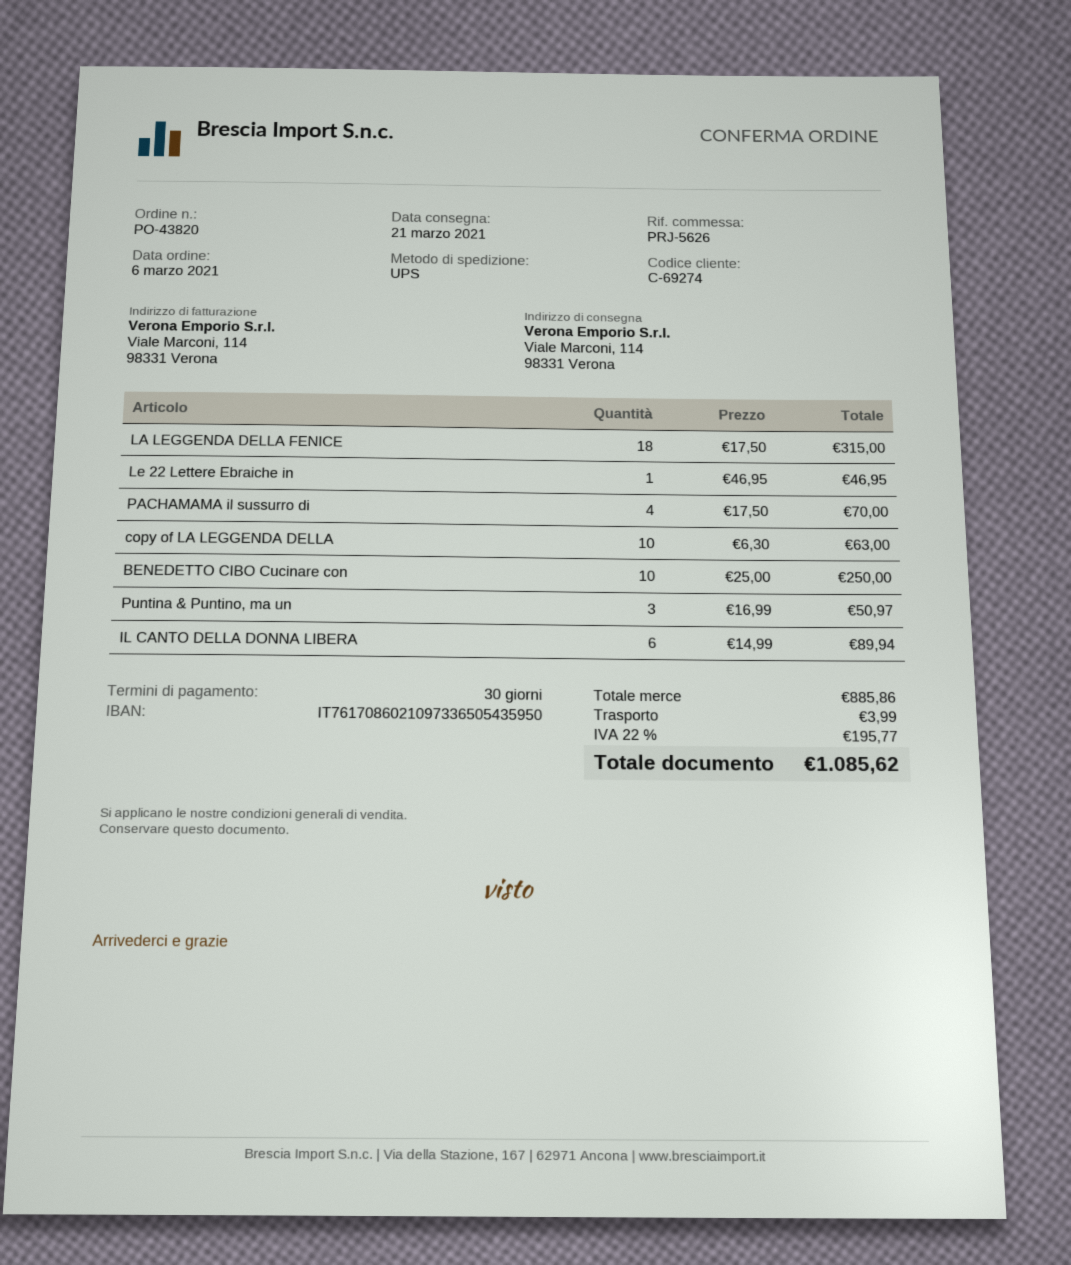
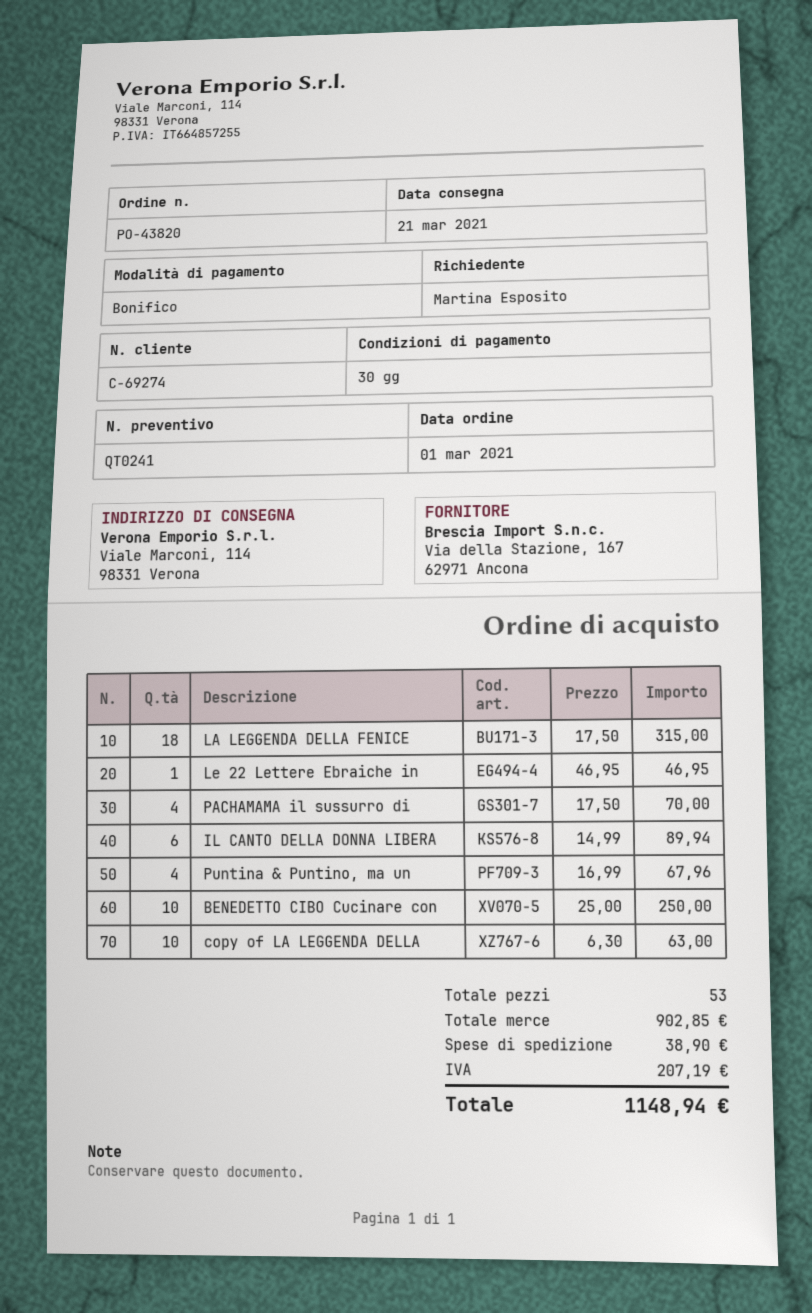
order date: 2021-03-06 -> 2021-03-01
Puntina & Puntino, ma un: 3 x 16.99 = 50.97 -> 4 x 16.99 = 67.96
subtotal: 885.86 -> 902.85
shipping: 3.99 -> 38.90
tax: 195.77 -> 207.19
total: 1085.62 -> 1148.94

